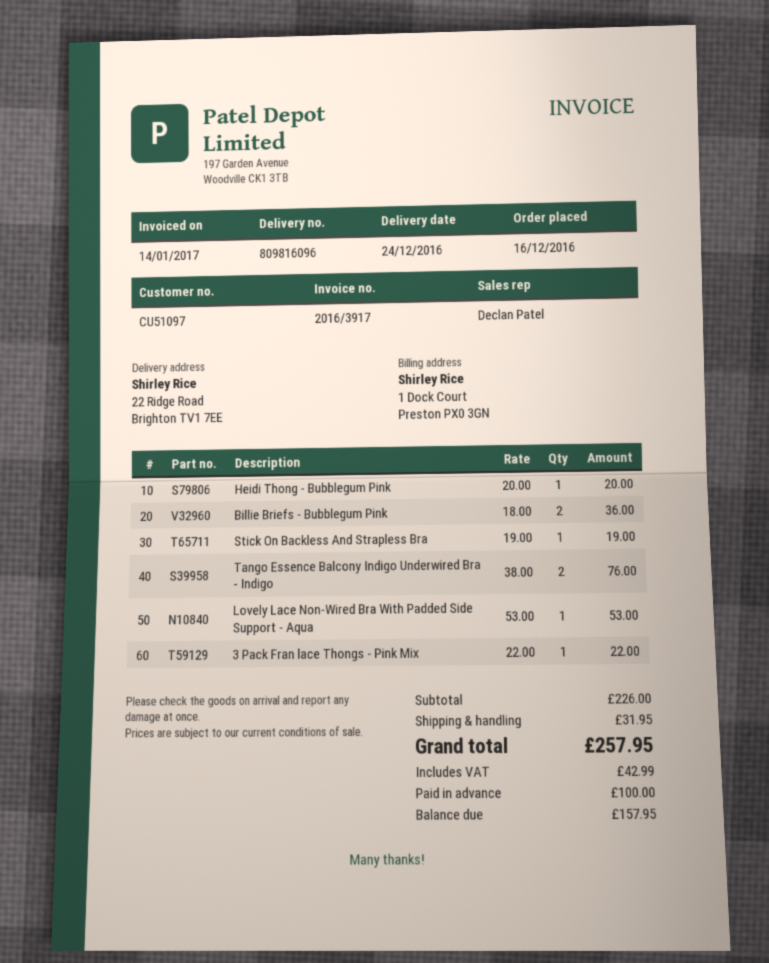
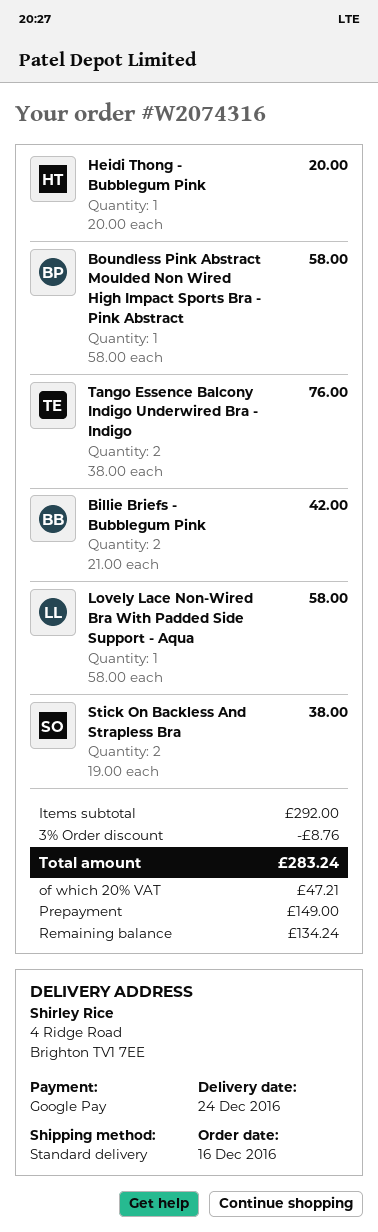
ship to: 22 Ridge Road, Brighton TV1 7EE -> 4 Ridge Road, Brighton TV1 7EE
Billie Briefs - Bubblegum Pink: 2 x 18.00 = 36.00 -> 2 x 21.00 = 42.00
Stick On Backless And Strapless Bra: 1 x 19.00 = 19.00 -> 2 x 19.00 = 38.00
Lovely Lace Non-Wired Bra With Padded Side Support - Aqua: 1 x 53.00 = 53.00 -> 1 x 58.00 = 58.00
3 Pack Fran lace Thongs - Pink Mix: 1 x 22.00 = 22.00 -> none
Boundless Pink Abstract Moulded Non Wired High Impact Sports Bra - Pink Abstract: none -> 1 x 58.00 = 58.00
subtotal: 226.00 -> 292.00
discount: none -> 3% = 8.76
shipping: 31.95 -> none
tax: 42.99 -> 47.21
total: 257.95 -> 283.24
deposit: 100.00 -> 149.00
balance: 157.95 -> 134.24

